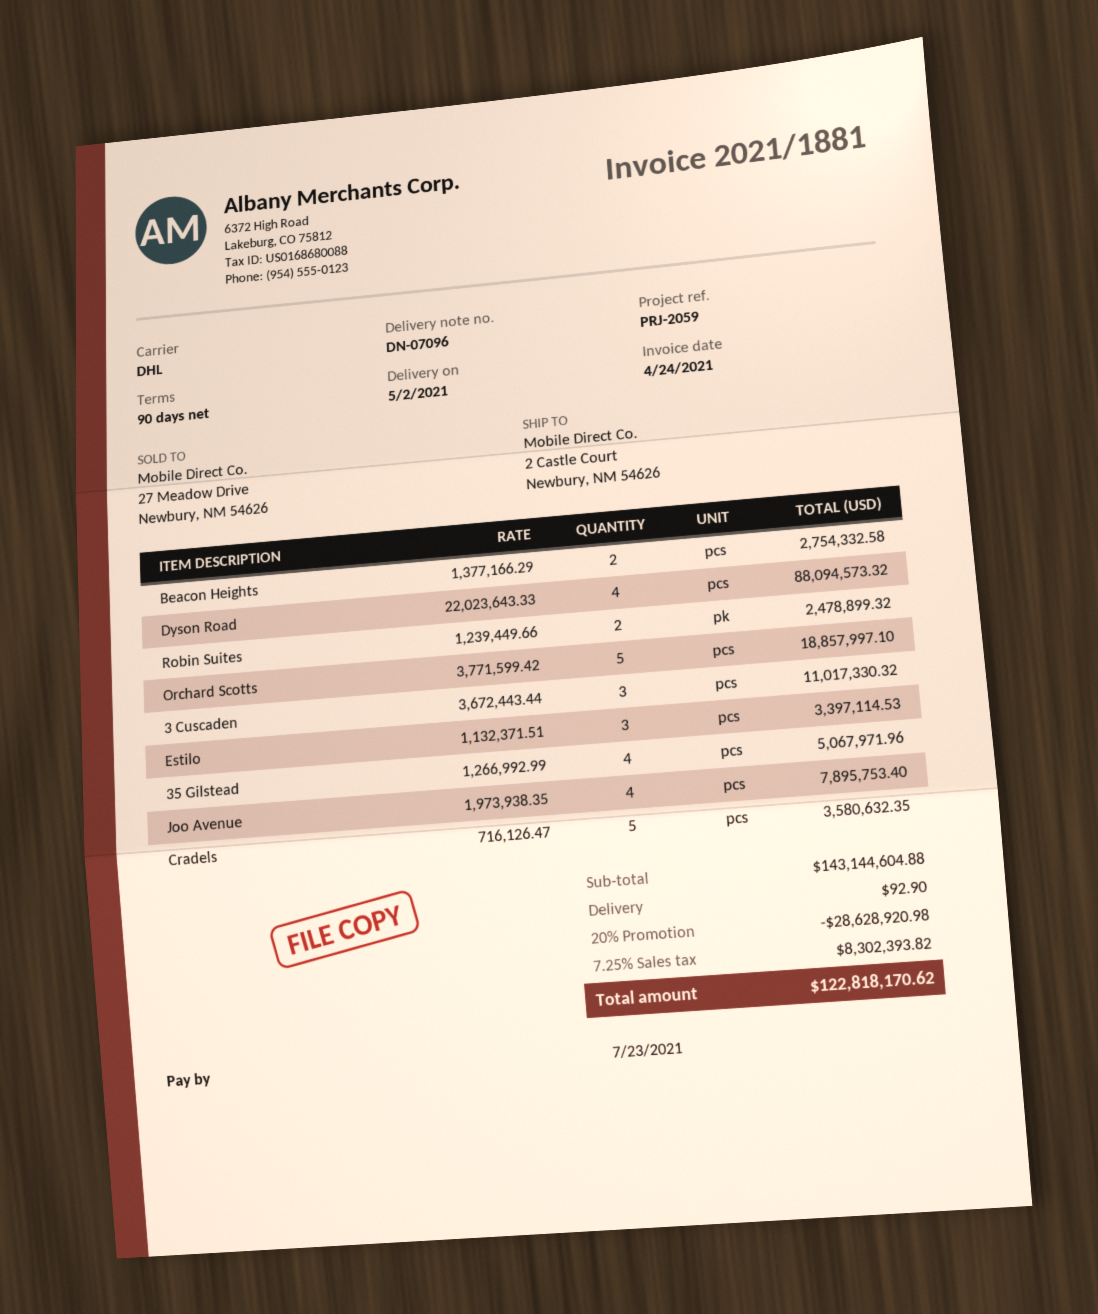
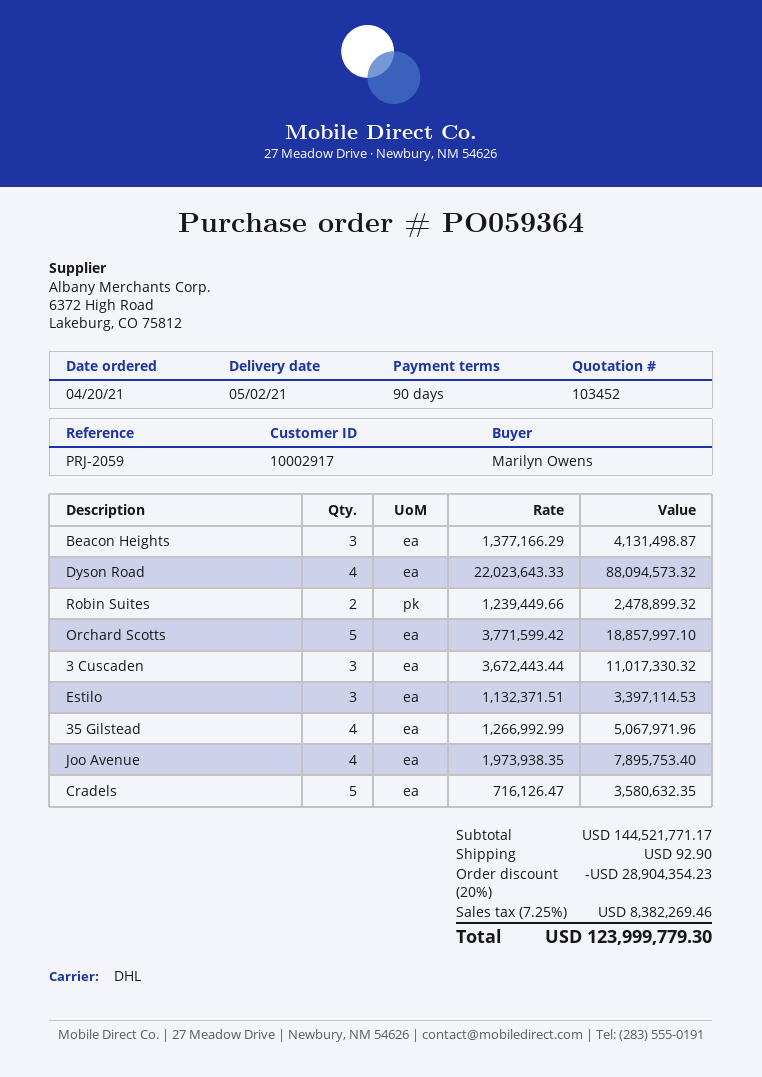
Beacon Heights: 2 x 1377166.29 = 2754332.58 -> 3 x 1377166.29 = 4131498.87
subtotal: 143144604.88 -> 144521771.17
discount: 20% = 28628920.98 -> 20% = 28904354.23
tax: 7.25% = 8302393.82 -> 7.25% = 8382269.46
total: 122818170.62 -> 123999779.30

